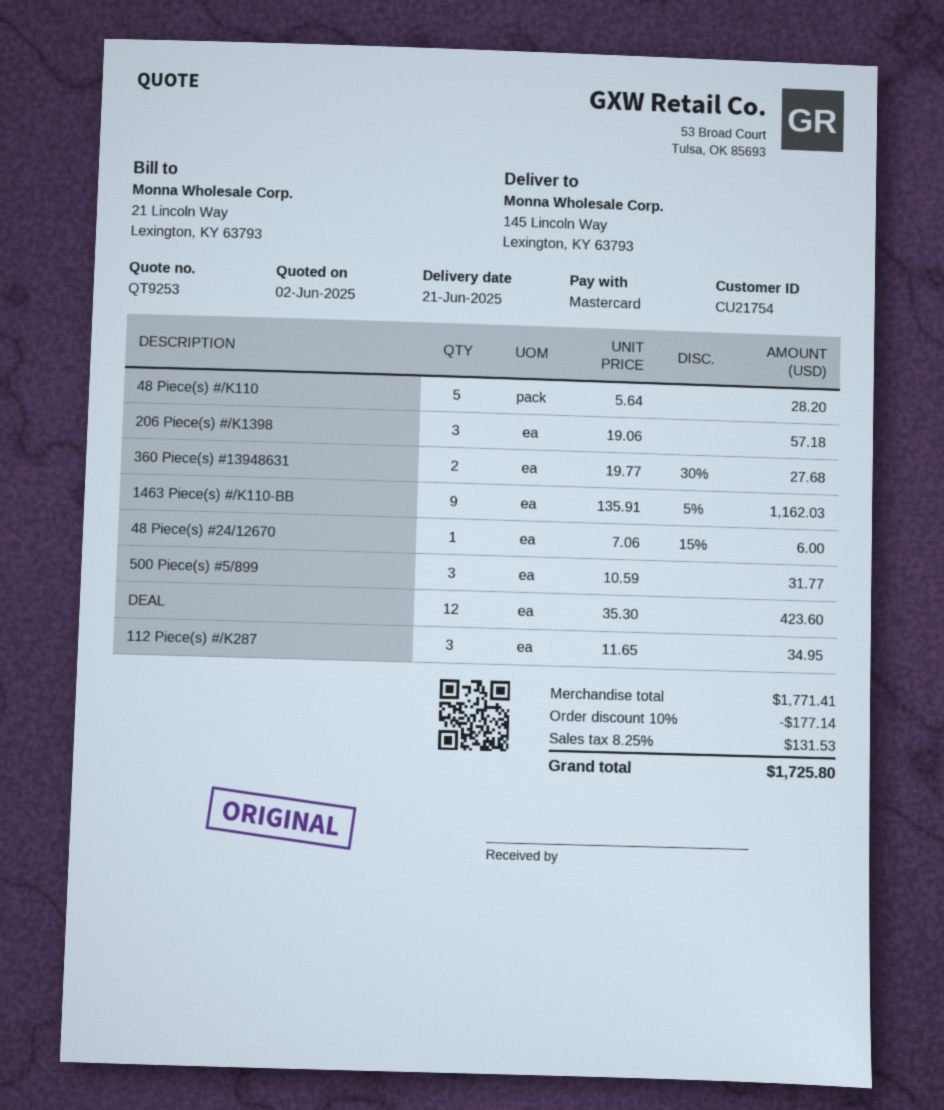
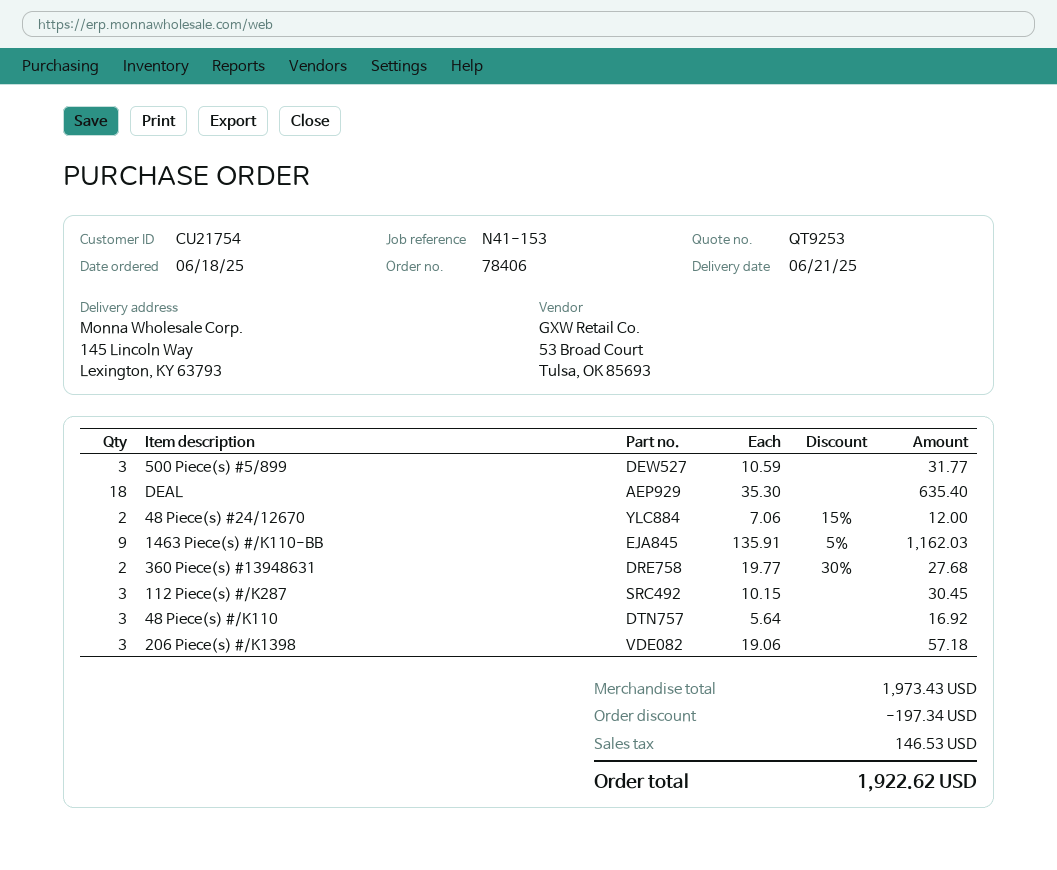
48 Piece(s) #/K110: 5 x 5.64 = 28.20 -> 3 x 5.64 = 16.92
48 Piece(s) #24/12670: 1 x 7.06 - 15% = 6.00 -> 2 x 7.06 - 15% = 12.00
DEAL: 12 x 35.30 = 423.60 -> 18 x 35.30 = 635.40
112 Piece(s) #/K287: 3 x 11.65 = 34.95 -> 3 x 10.15 = 30.45
subtotal: 1771.41 -> 1973.43
discount: 177.14 -> 197.34
tax: 131.53 -> 146.53
total: 1725.80 -> 1922.62

